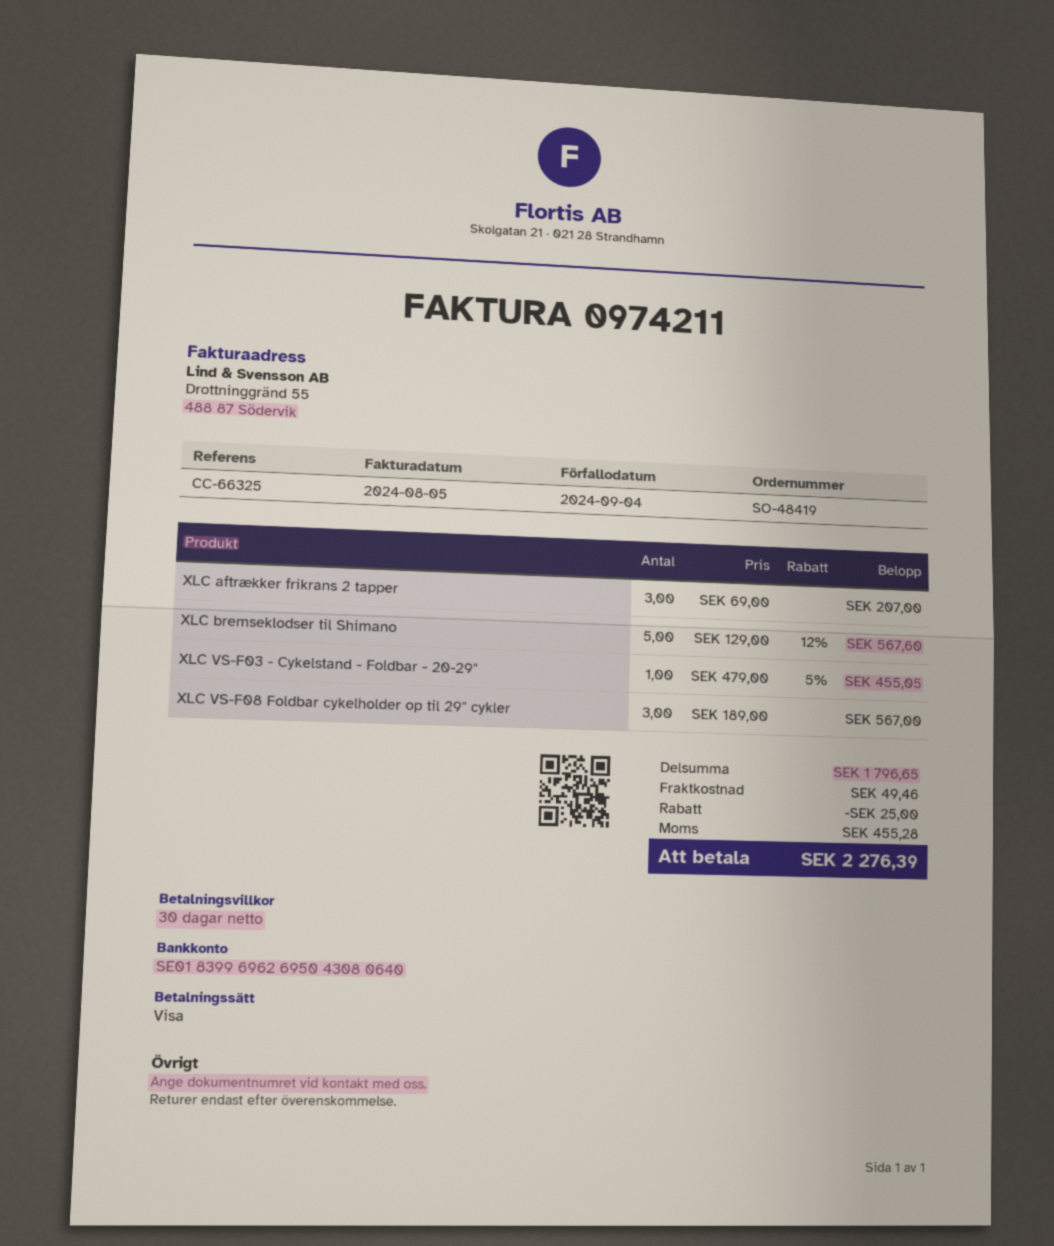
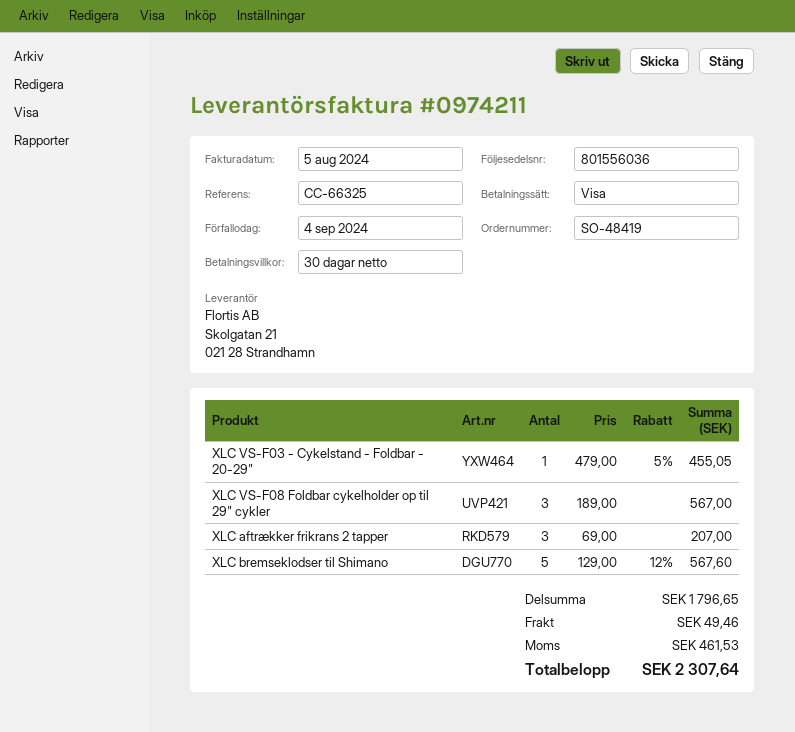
discount: 25.00 -> none
tax: 455.28 -> 461.53
total: 2276.39 -> 2307.64

